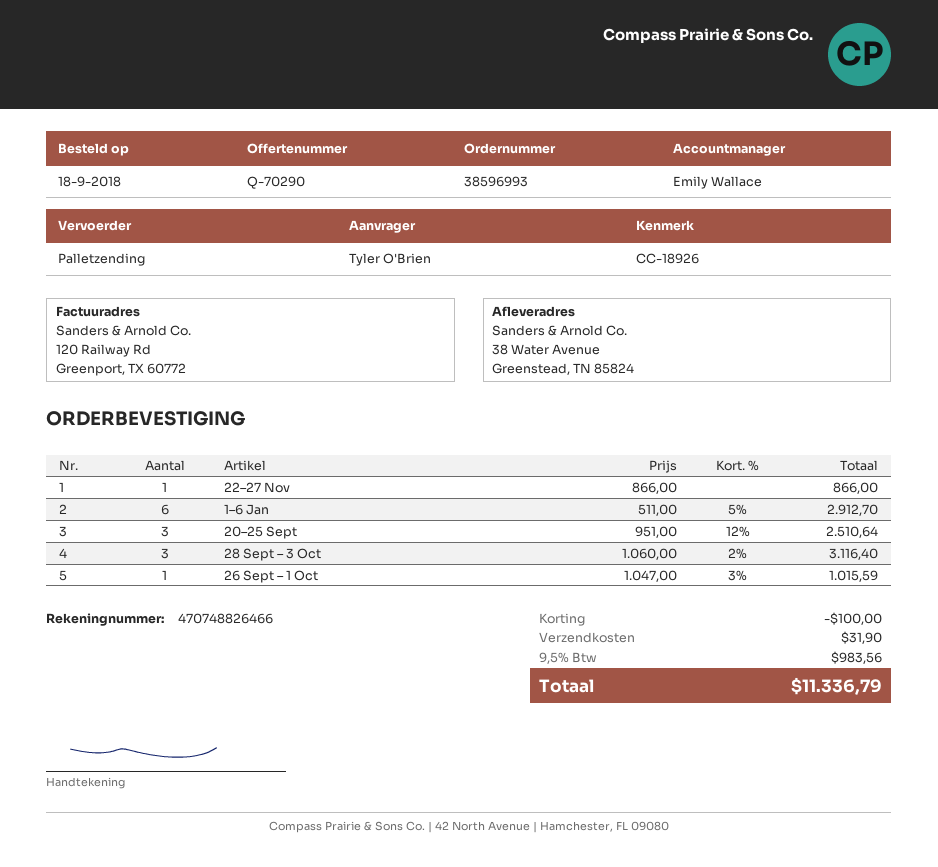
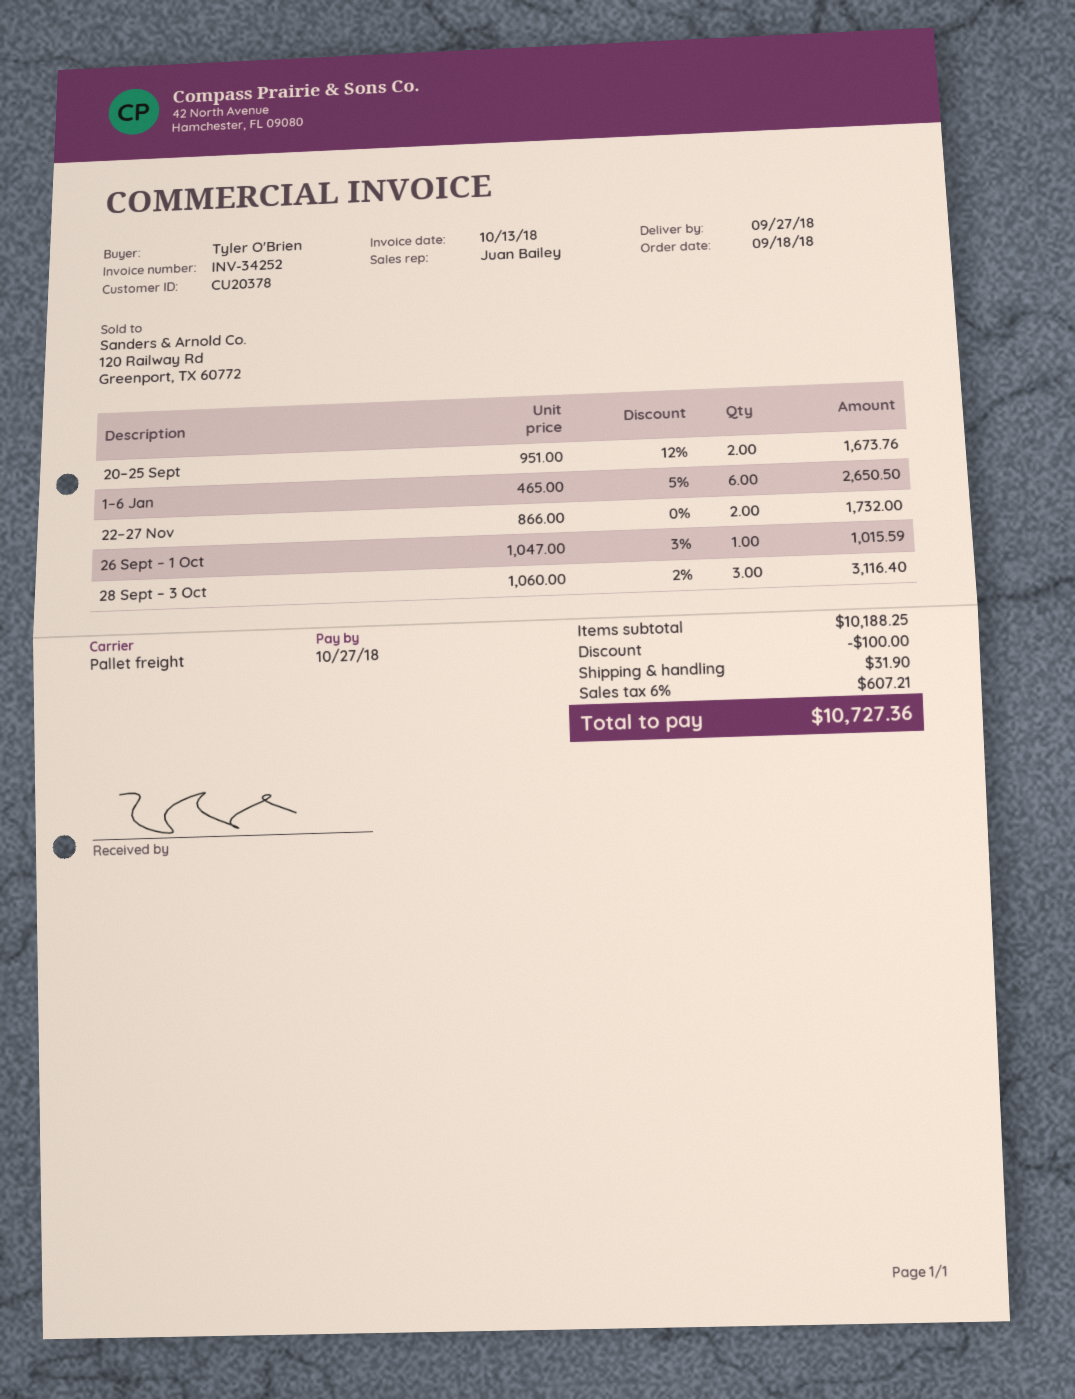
sales rep: Emily Wallace -> Juan Bailey
22–27 Nov: 1 x 866.00 = 866.00 -> 2 x 866.00 = 1732.00
1–6 Jan: 6 x 511.00 - 5% = 2912.70 -> 6 x 465.00 - 5% = 2650.50
20–25 Sept: 3 x 951.00 - 12% = 2510.64 -> 2 x 951.00 - 12% = 1673.76
tax: 9.5% = 983.56 -> 6% = 607.21
total: 11336.79 -> 10727.36

